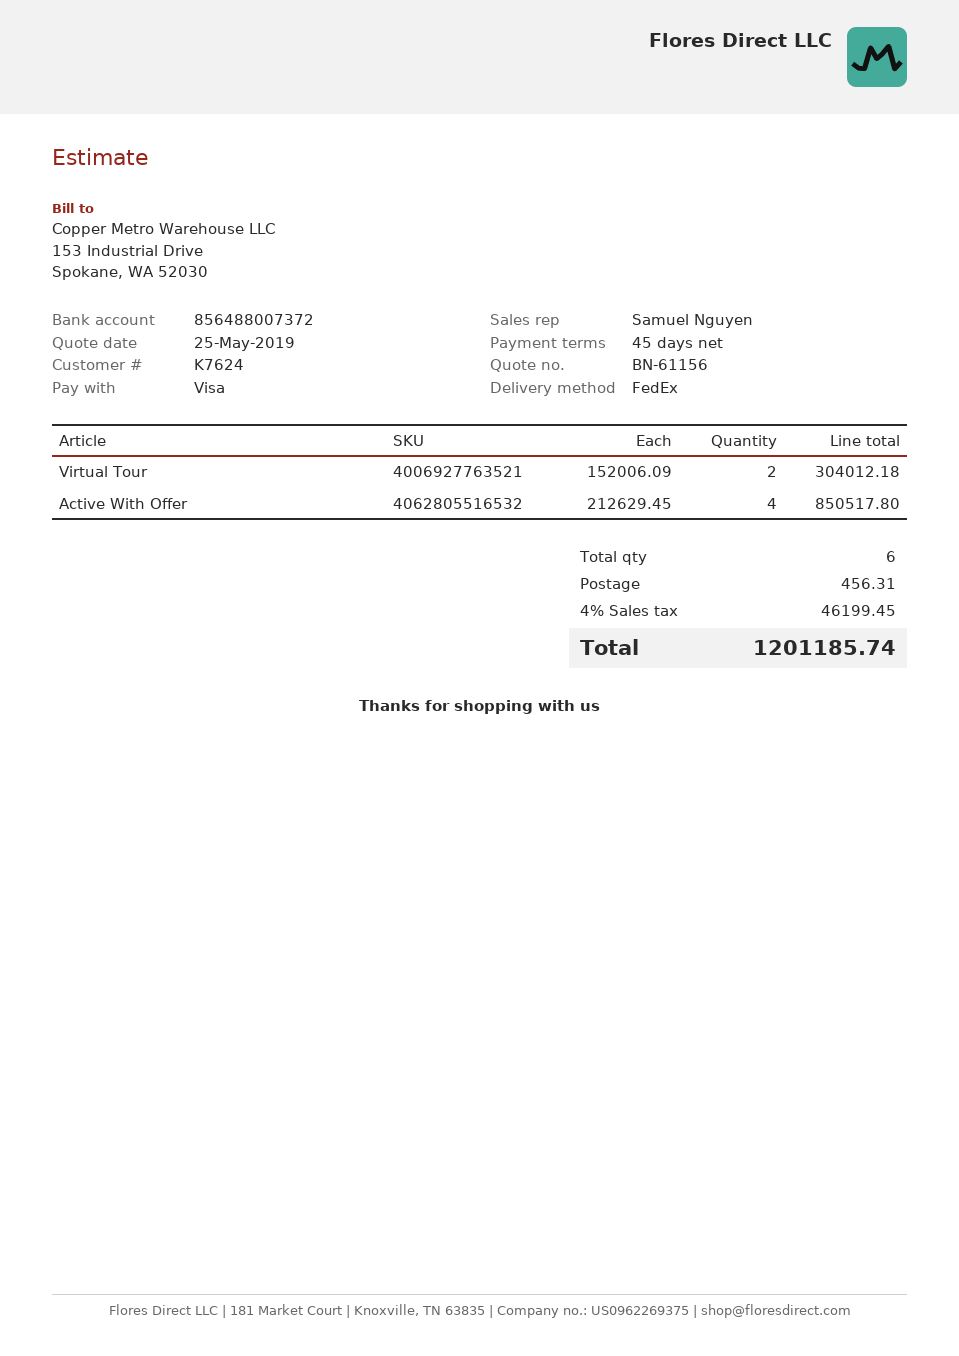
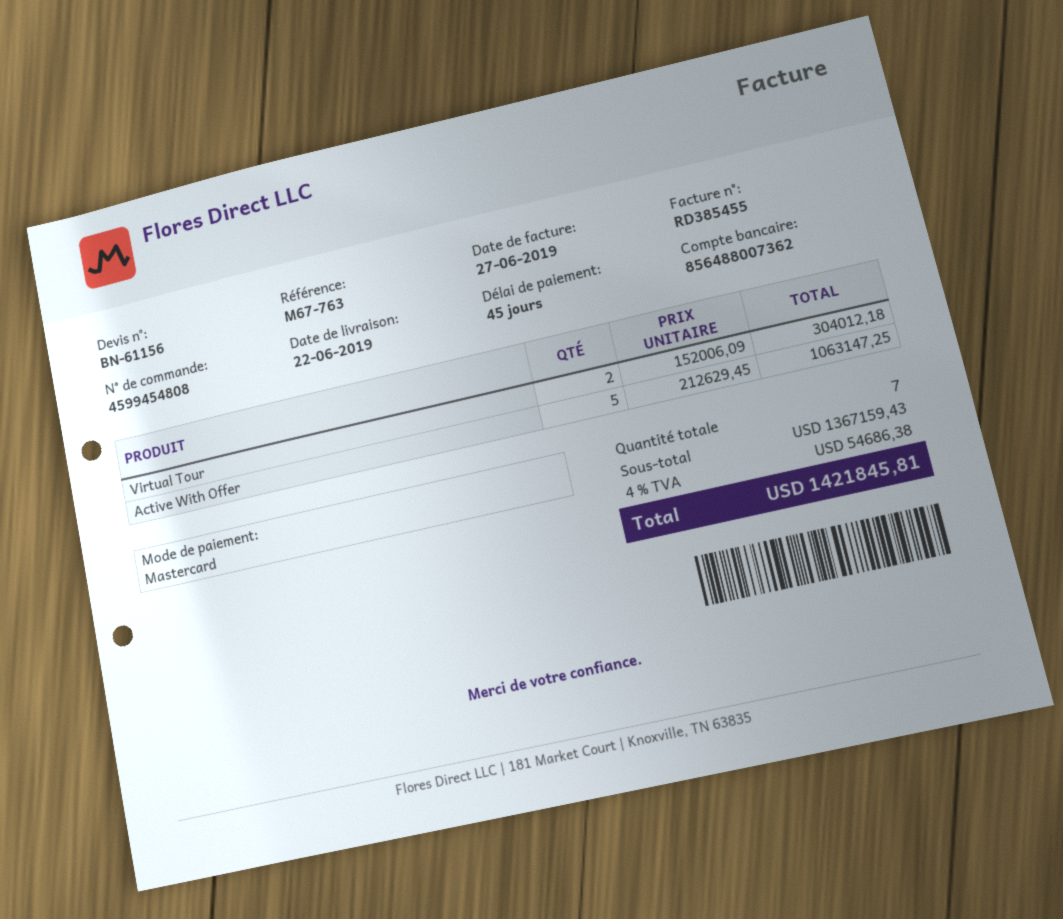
payment method: Visa -> Mastercard
bank account: 856488007372 -> 856488007362
Active With Offer: 4 x 212629.45 = 850517.80 -> 5 x 212629.45 = 1063147.25
total quantity: 6 -> 7
shipping: 456.31 -> none
tax: 4% = 46199.45 -> 4% = 54686.38
total: 1201185.74 -> 1421845.81

